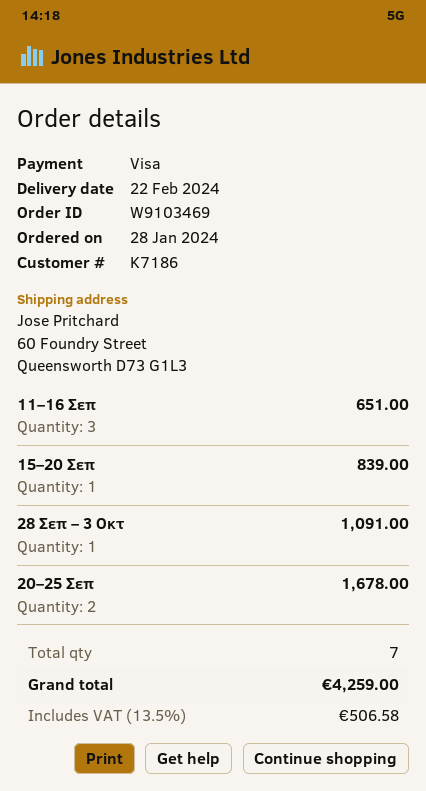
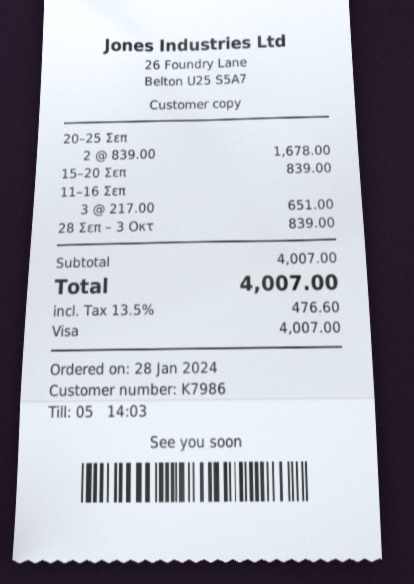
customer number: K7186 -> K7986
28 Σεπ – 3 Οκτ: 1 for 1091.00 -> 1 for 839.00
tax: 13.5% = 506.58 -> 13.5% = 476.60
total: 4259.00 -> 4007.00

